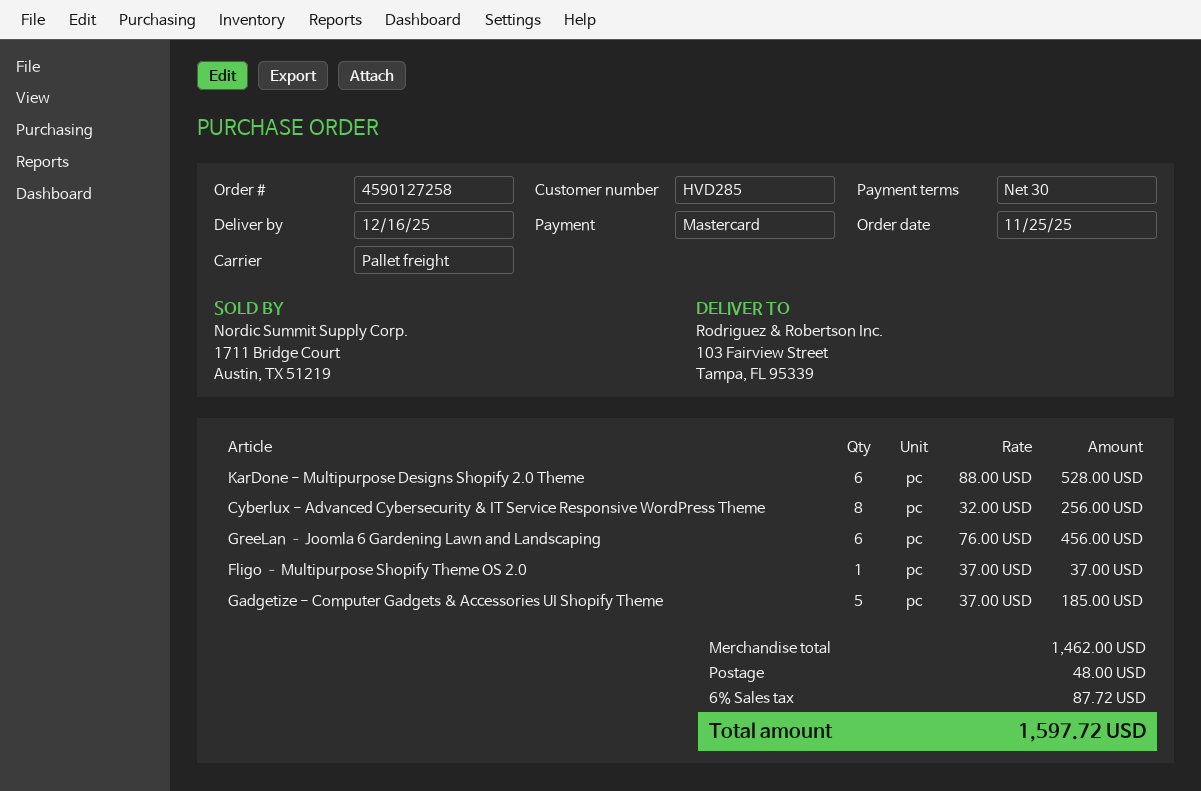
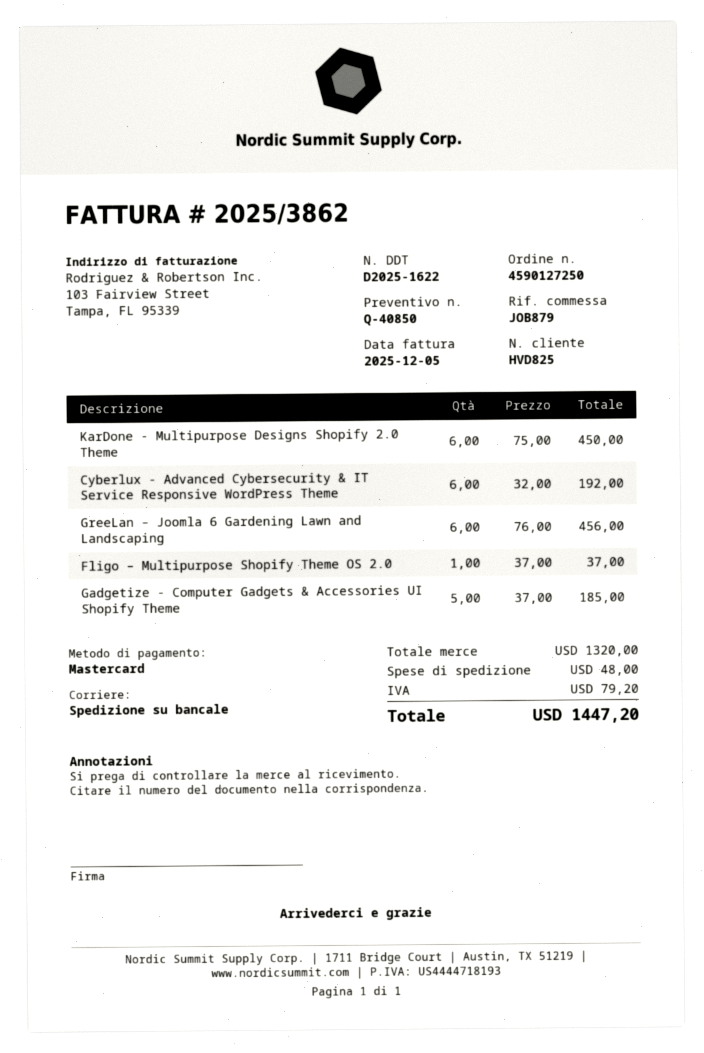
order number: 4590127258 -> 4590127250
customer number: HVD285 -> HVD825
KarDone - Multipurpose Designs Shopify 2.0 Theme: 6 x 88.00 = 528.00 -> 6 x 75.00 = 450.00
Cyberlux - Advanced Cybersecurity & IT Service Responsive WordPress Theme: 8 x 32.00 = 256.00 -> 6 x 32.00 = 192.00
subtotal: 1462.00 -> 1320.00
tax: 87.72 -> 79.20
total: 1597.72 -> 1447.20

